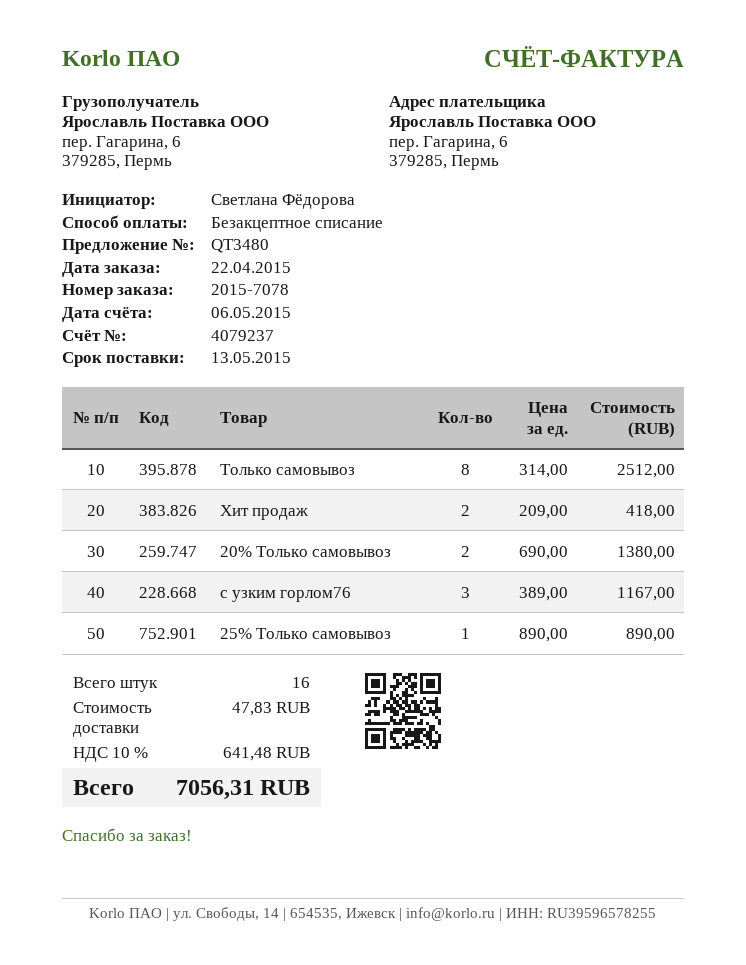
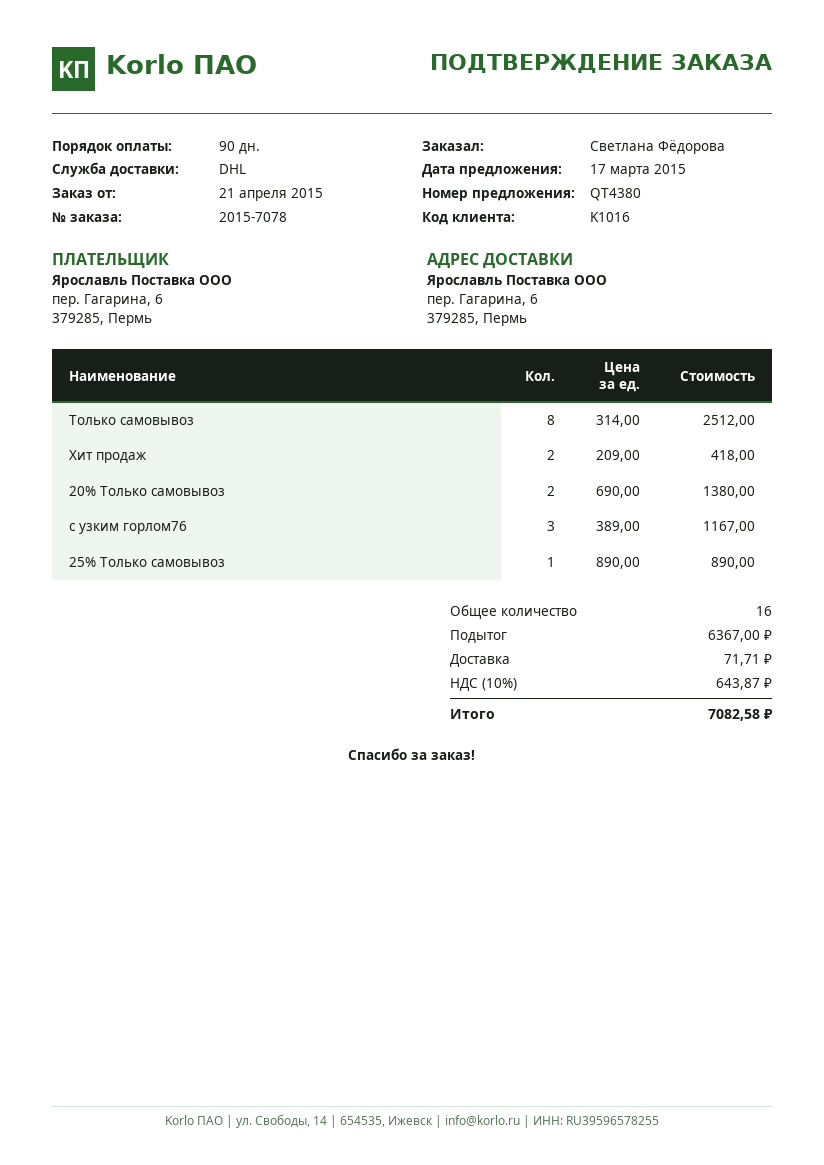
quote number: QT3480 -> QT4380
order date: 2015-04-22 -> 2015-04-21
shipping: 47.83 -> 71.71
tax: 10% = 641.48 -> 10% = 643.87
total: 7056.31 -> 7082.58

